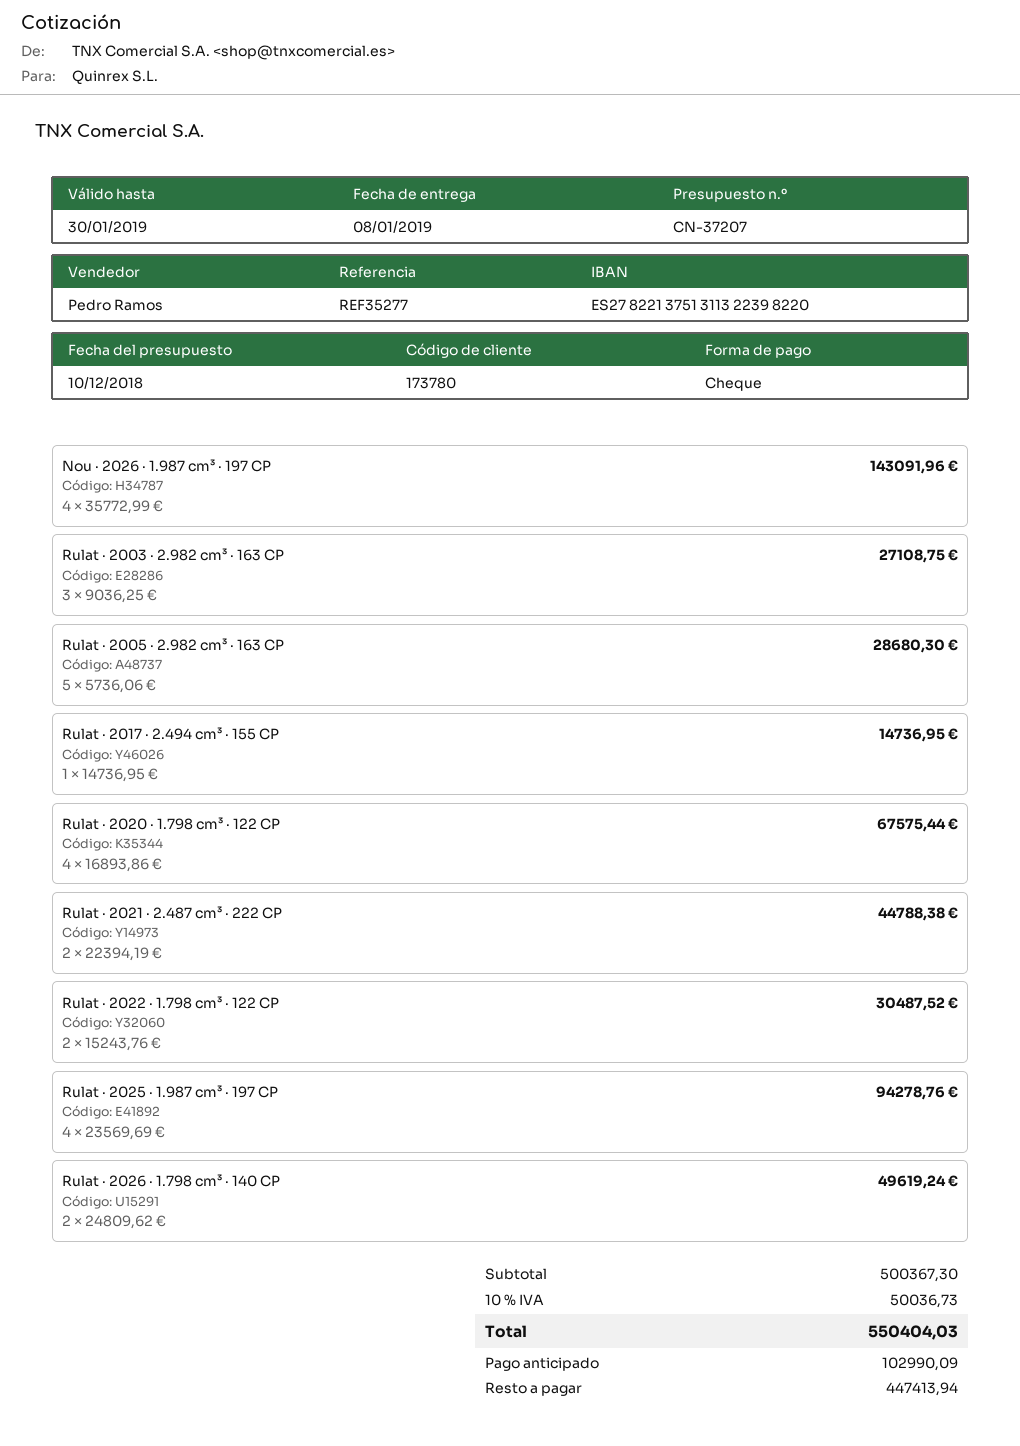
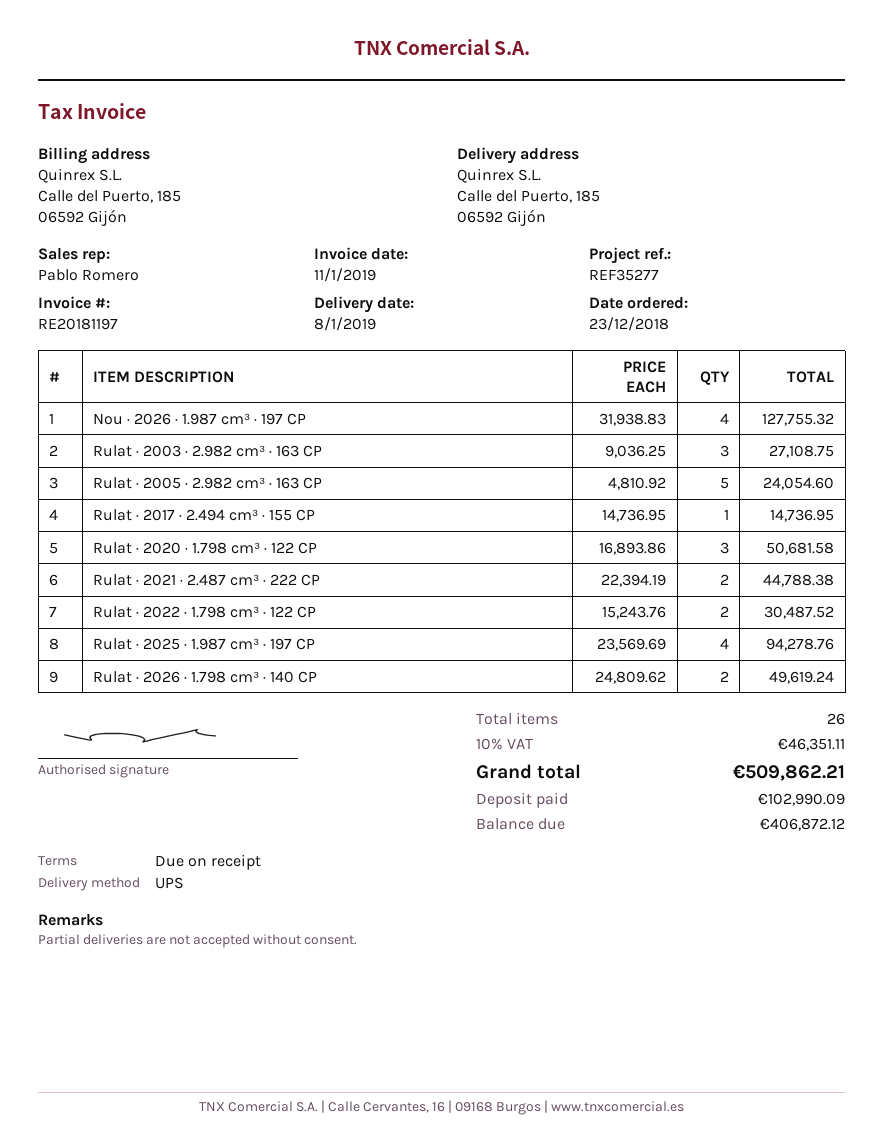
sales rep: Pedro Ramos -> Pablo Romero
Nou · 2026 · 1.987 cm³ · 197 CP: 4 x 35772.99 = 143091.96 -> 4 x 31938.83 = 127755.32
Rulat · 2005 · 2.982 cm³ · 163 CP: 5 x 5736.06 = 28680.30 -> 5 x 4810.92 = 24054.60
Rulat · 2020 · 1.798 cm³ · 122 CP: 4 x 16893.86 = 67575.44 -> 3 x 16893.86 = 50681.58
tax: 10% = 50036.73 -> 10% = 46351.11
total: 550404.03 -> 509862.21
balance: 447413.94 -> 406872.12

